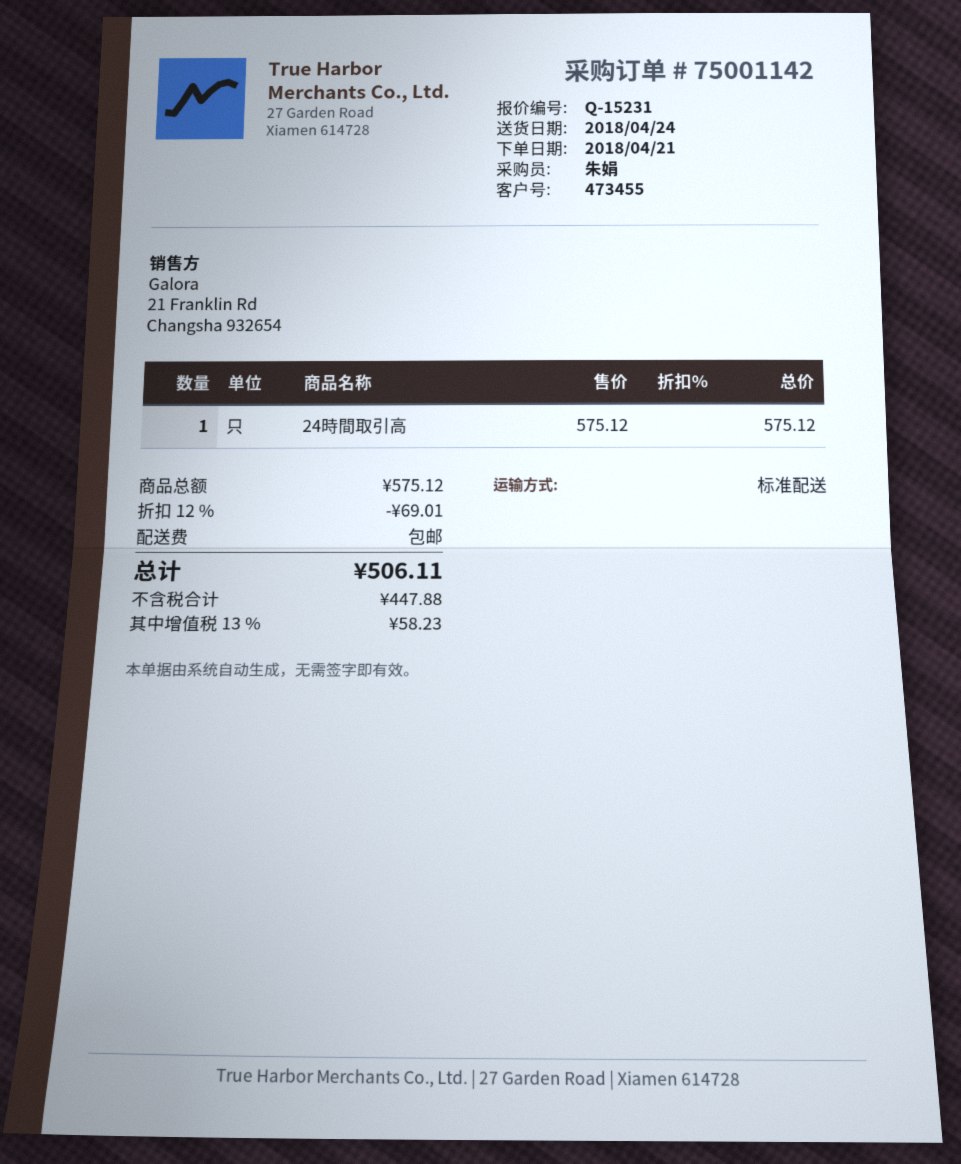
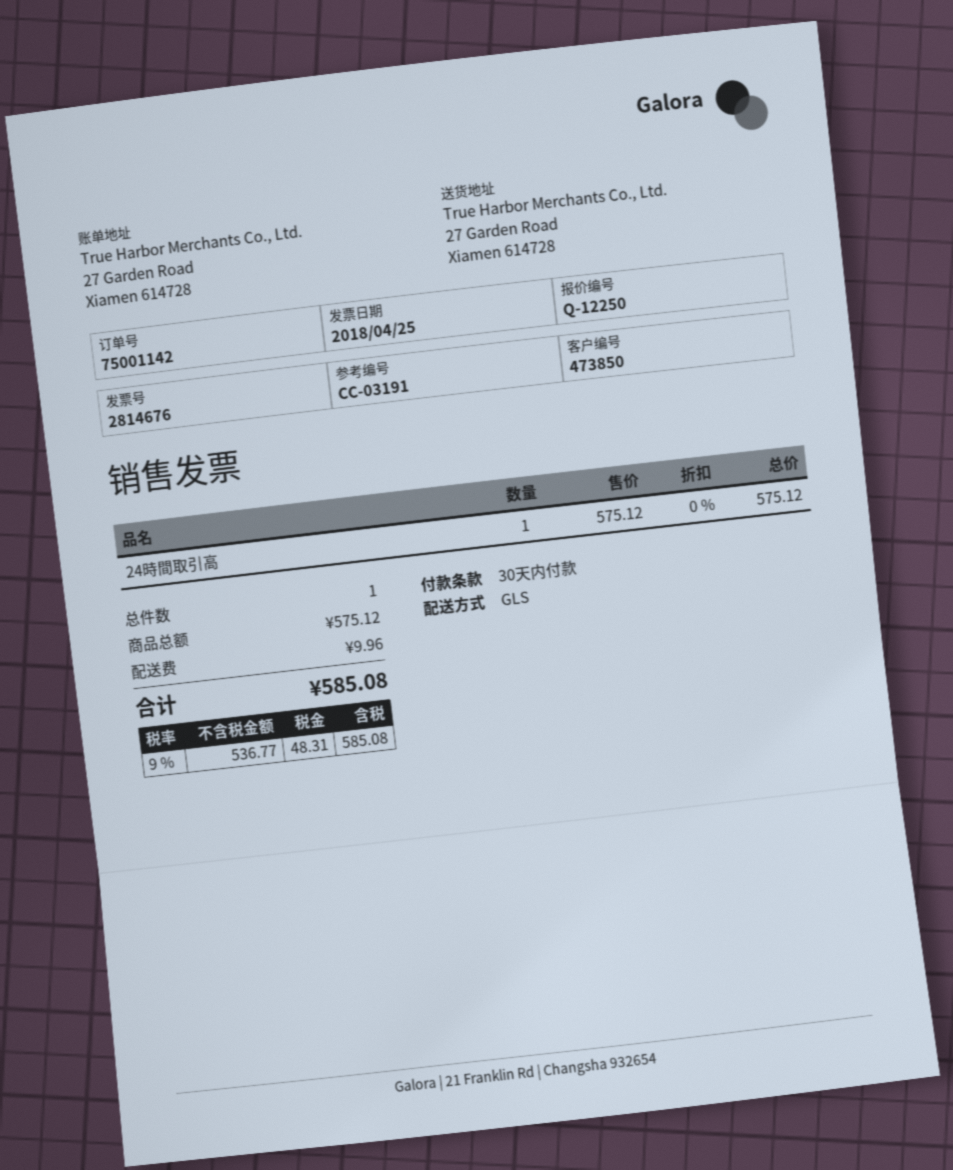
quote number: Q-15231 -> Q-12250
customer number: 473455 -> 473850
shipping method: standard -> GLS
discount: 12% = 69.01 -> none
shipping: 0.00 -> 9.96
net: 447.88 -> 536.77
tax: 13% = 58.23 -> 9% = 48.31
total: 506.11 -> 585.08

